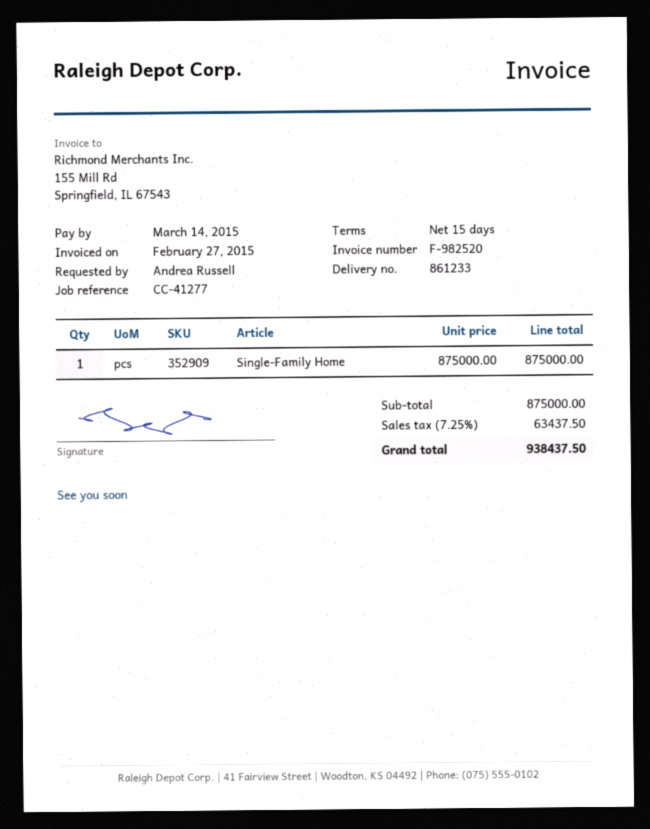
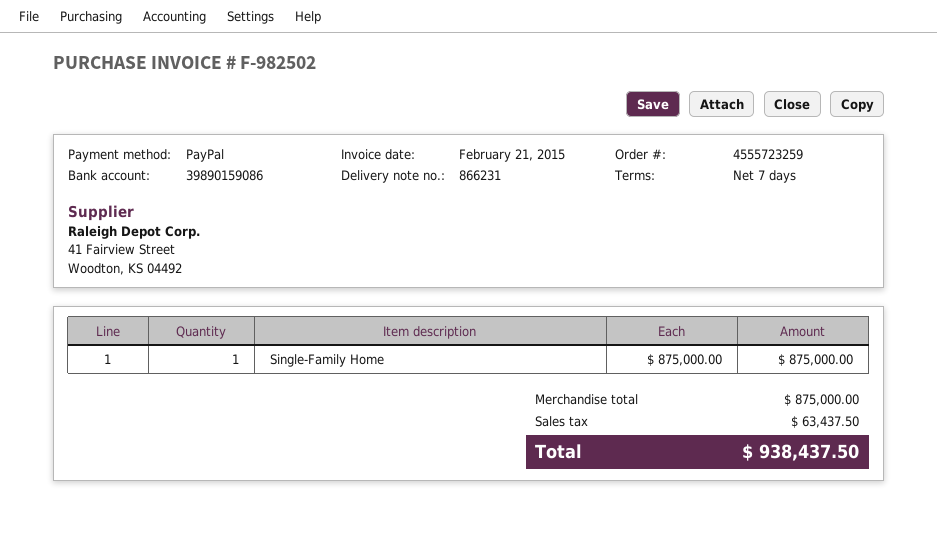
delivery note number: 861233 -> 866231
invoice number: F-982520 -> F-982502
invoice date: 2015-02-27 -> 2015-02-21
payment terms: 15 days -> 7 days

